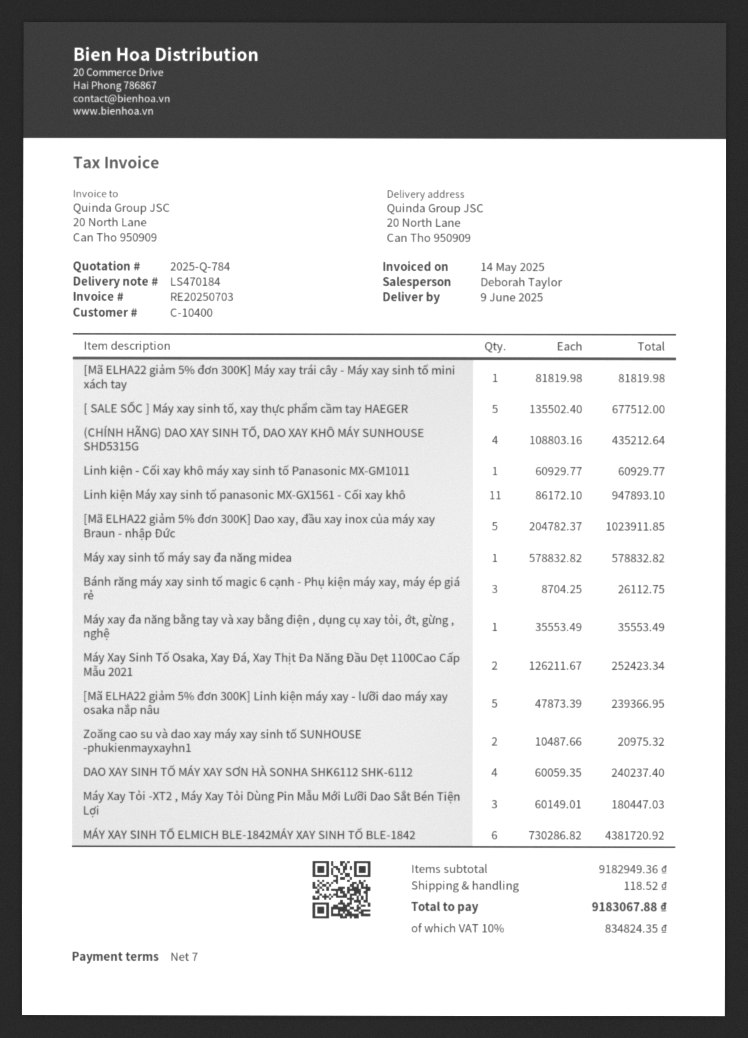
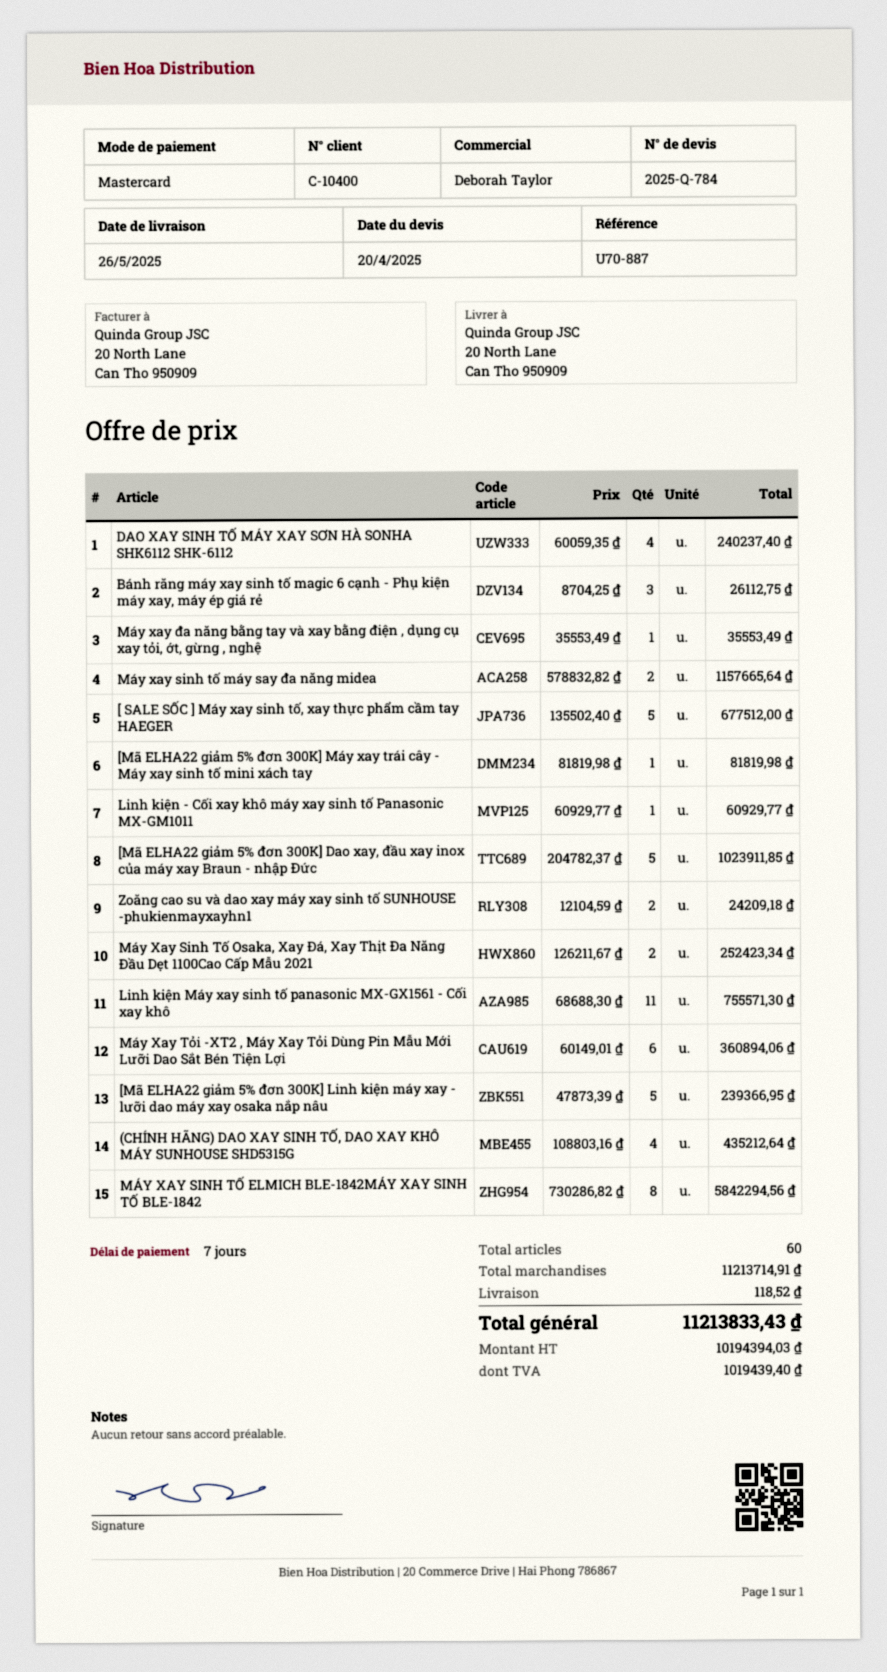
delivery date: 2025-06-09 -> 2025-05-26
Linh kiện Máy xay sinh tố panasonic MX-GX1561 - Cối xay khô: 11 x 86172.10 = 947893.10 -> 11 x 68688.30 = 755571.30
Máy xay sinh tố máy say đa năng midea: 1 x 578832.82 = 578832.82 -> 2 x 578832.82 = 1157665.64
Zoăng cao su và dao xay máy xay sinh tố SUNHOUSE -phukienmayxayhn1: 2 x 10487.66 = 20975.32 -> 2 x 12104.59 = 24209.18
Máy Xay Tỏi -XT2 , Máy Xay Tỏi Dùng Pin Mẫu Mới Lưỡi Dao Sắt Bén Tiện Lợi: 3 x 60149.01 = 180447.03 -> 6 x 60149.01 = 360894.06
MÁY XAY SINH TỐ ELMICH BLE-1842MÁY XAY SINH TỐ BLE-1842: 6 x 730286.82 = 4381720.92 -> 8 x 730286.82 = 5842294.56
subtotal: 9182949.36 -> 11213714.91
tax: 834824.35 -> 1019439.40
total: 9183067.88 -> 11213833.43

